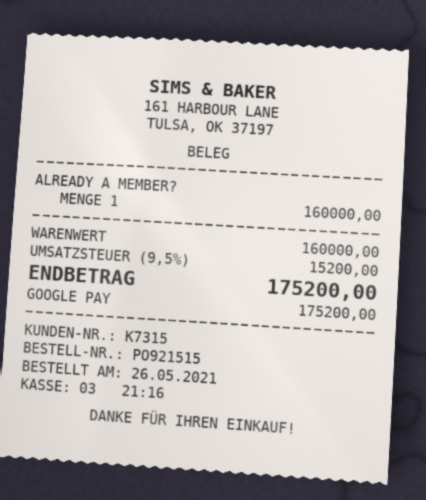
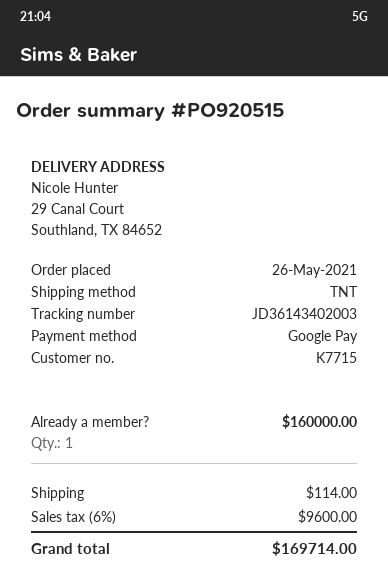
order number: PO921515 -> PO920515
customer number: K7315 -> K7715
shipping: none -> 114.00
tax: 9.5% = 15200.00 -> 6% = 9600.00
total: 175200.00 -> 169714.00

